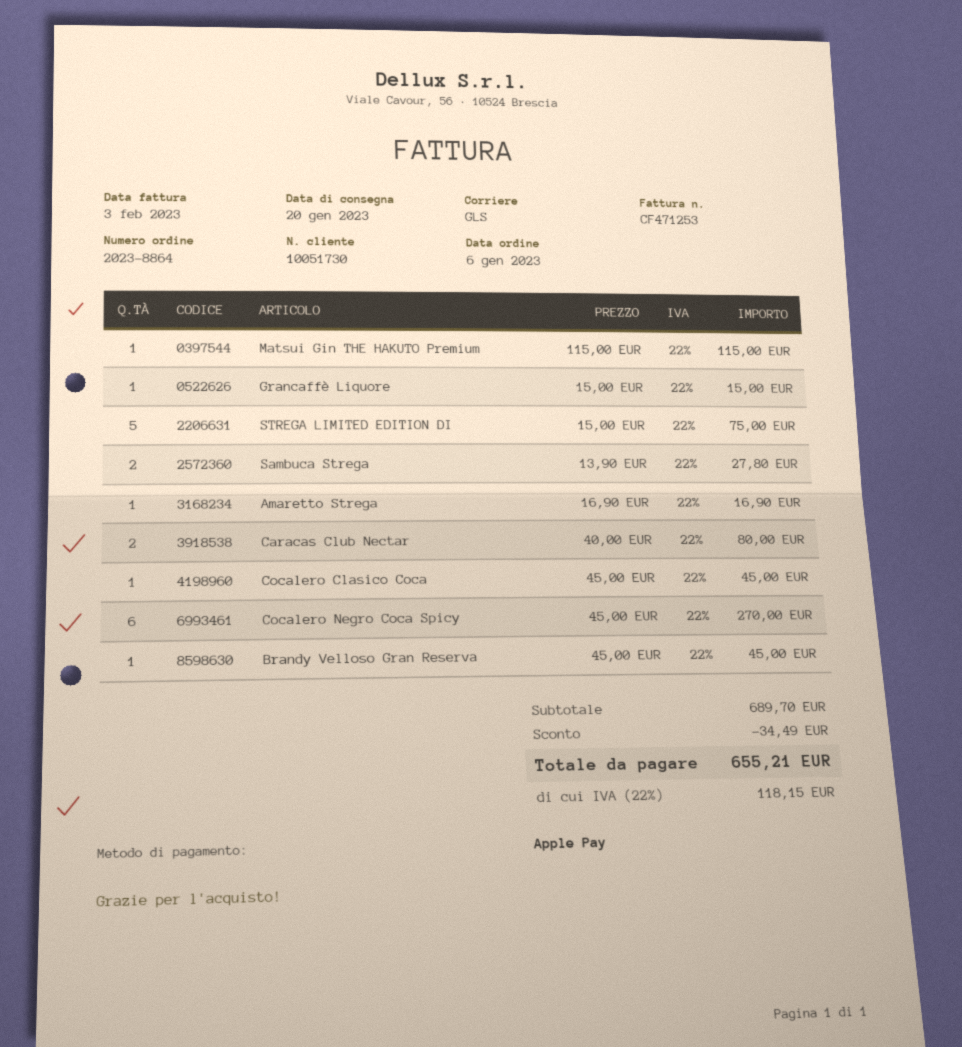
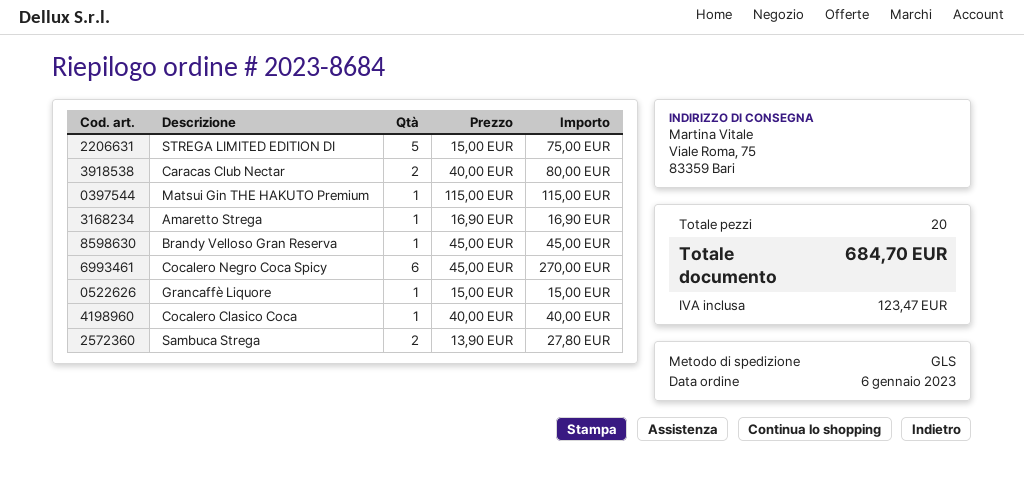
order number: 2023-8864 -> 2023-8684
Cocalero Clasico Coca: 1 x 45.00 = 45.00 -> 1 x 40.00 = 40.00
discount: 34.49 -> none
tax: 118.15 -> 123.47
total: 655.21 -> 684.70

